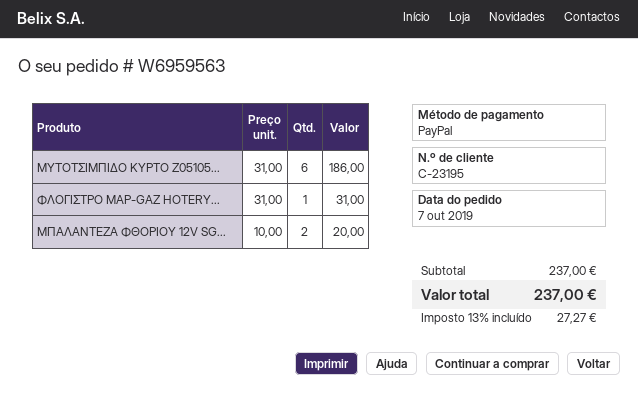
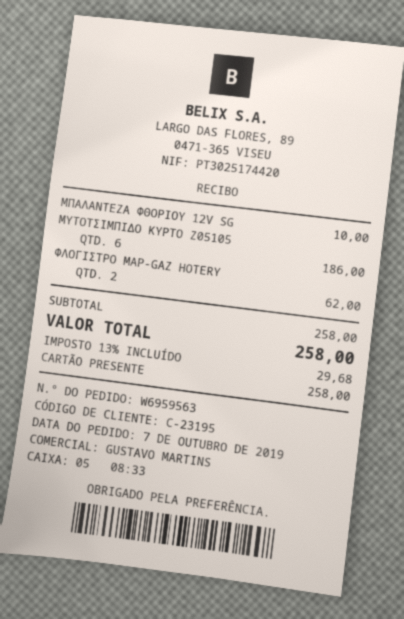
payment method: PayPal -> gift card
ΦΛΟΓΙΣΤΡΟ ΜΑP-GAZ HOTERY...: 1 for 31.00 -> 2 for 62.00
ΜΠΑΛΑΝΤΕΖΑ ΦΘΟΡΙΟΥ 12V SG...: 2 for 20.00 -> 1 for 10.00
subtotal: 237.00 -> 258.00
tax: 13% = 27.27 -> 13% = 29.68
total: 237.00 -> 258.00

